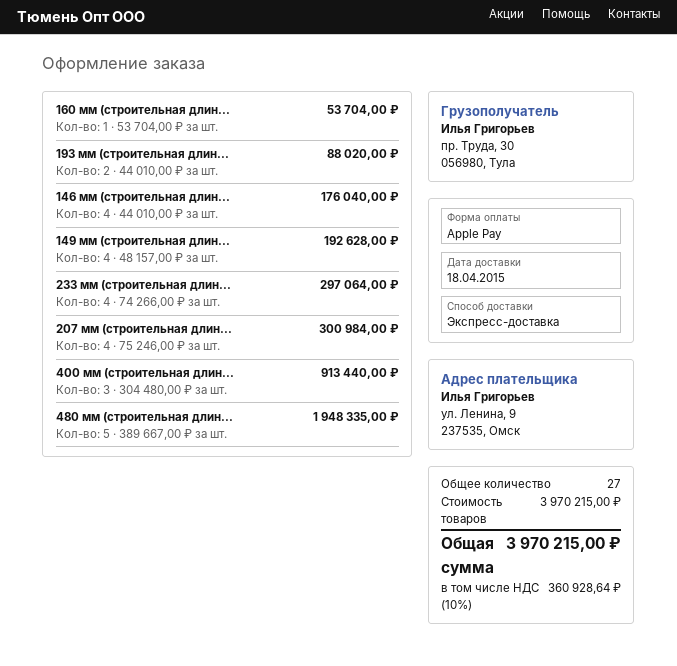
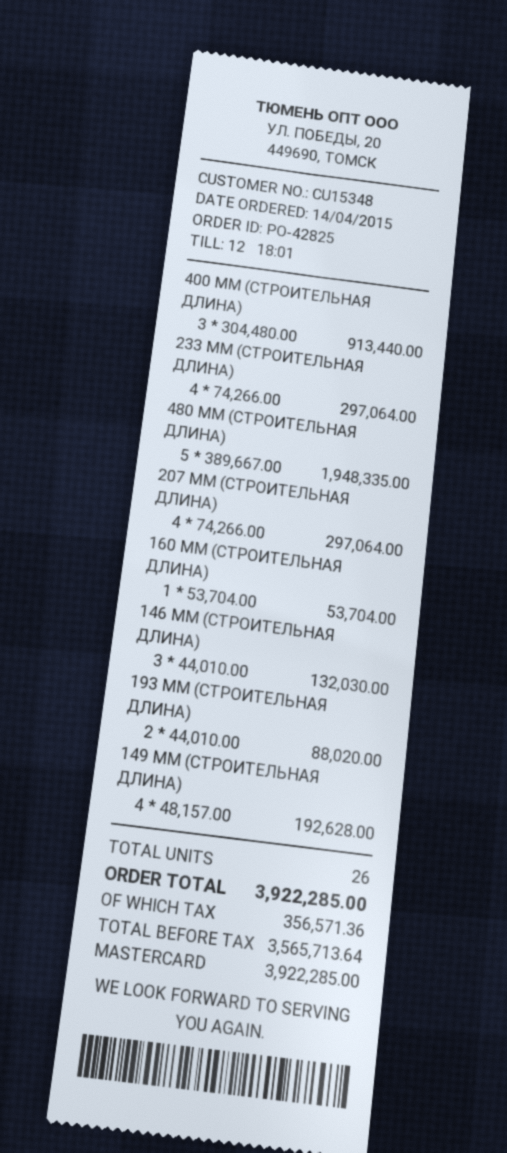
payment method: Apple Pay -> Mastercard
146 мм (строительная длин...: 4 x 44010.00 = 176040.00 -> 3 x 44010.00 = 132030.00
207 мм (строительная длин...: 4 x 75246.00 = 300984.00 -> 4 x 74266.00 = 297064.00
total quantity: 27 -> 26
tax: 360928.64 -> 356571.36
total: 3970215.00 -> 3922285.00

